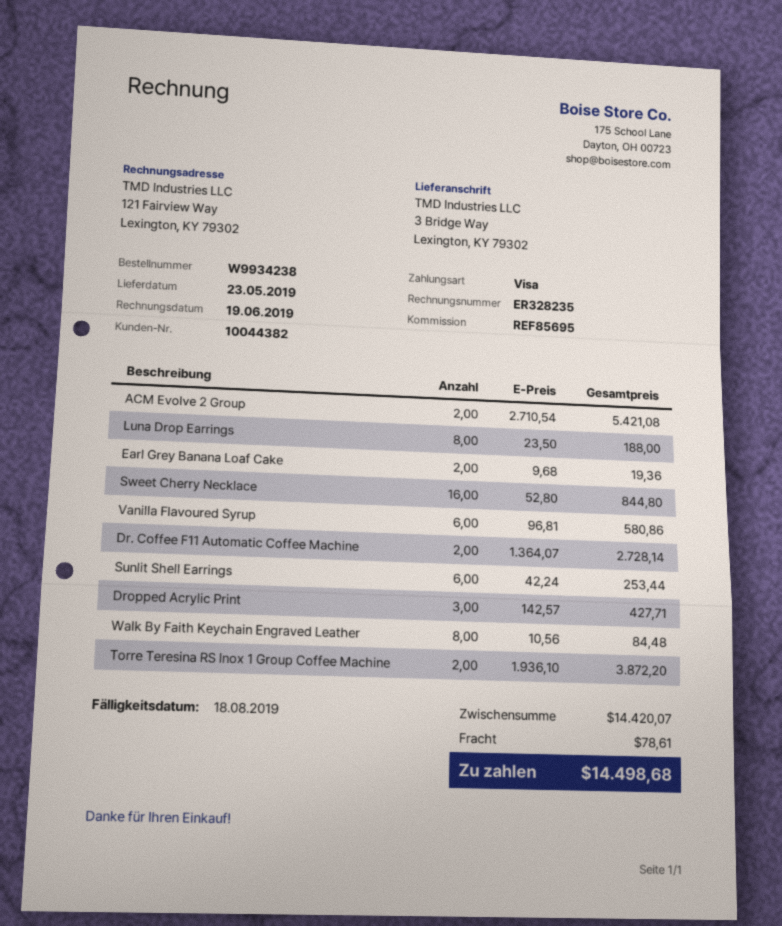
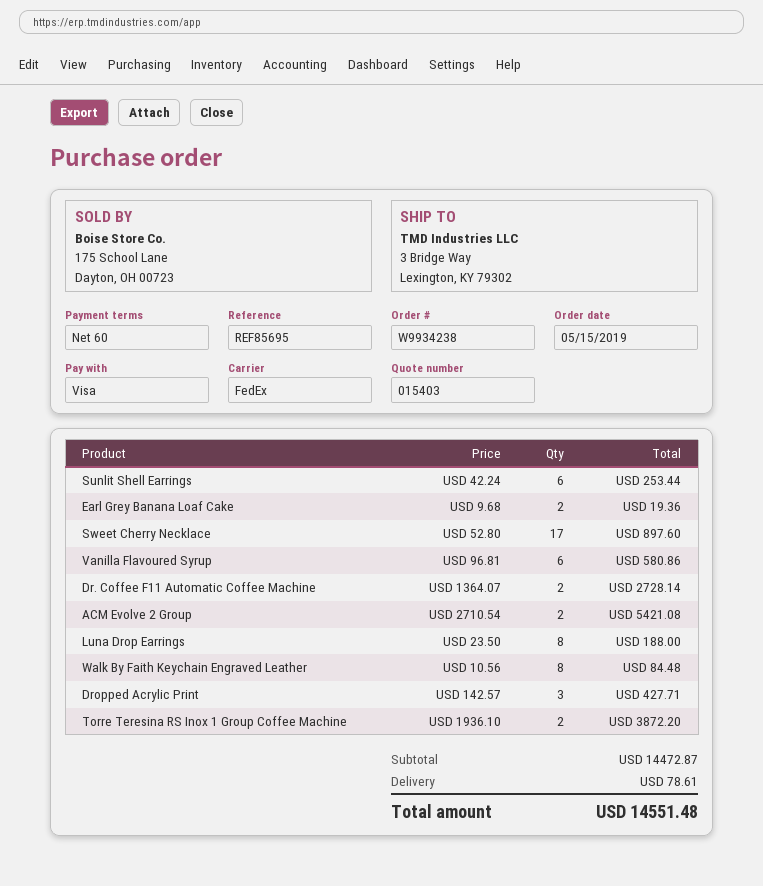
Sweet Cherry Necklace: 16 x 52.80 = 844.80 -> 17 x 52.80 = 897.60
subtotal: 14420.07 -> 14472.87
total: 14498.68 -> 14551.48

